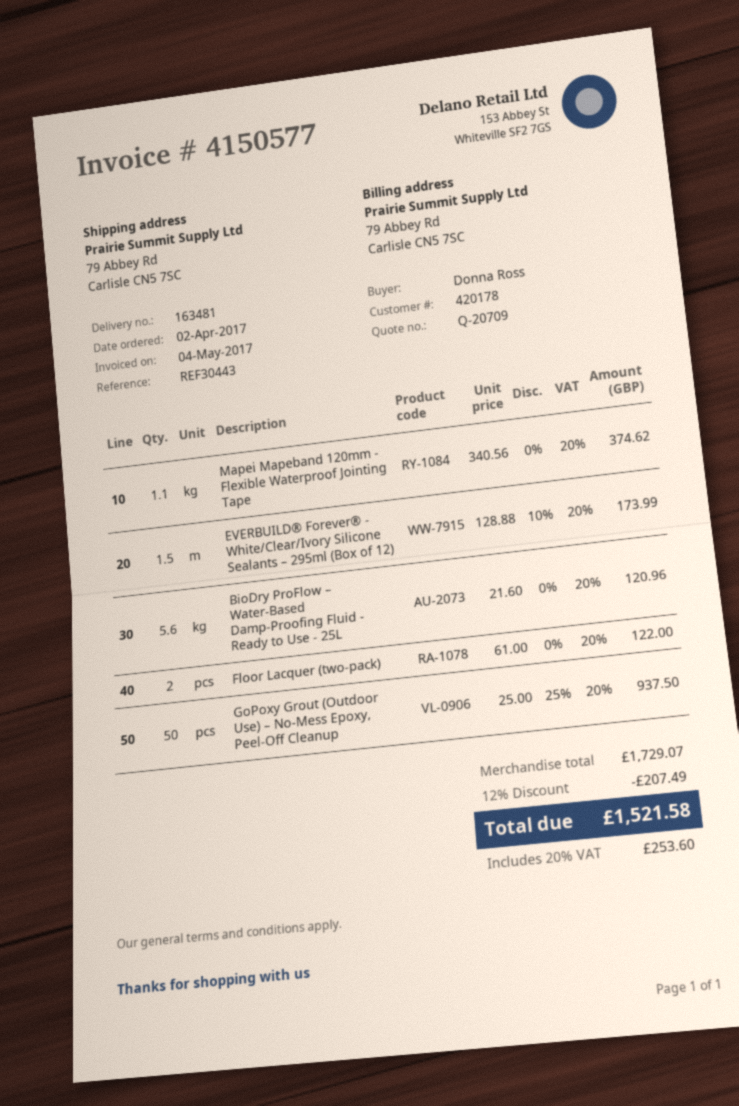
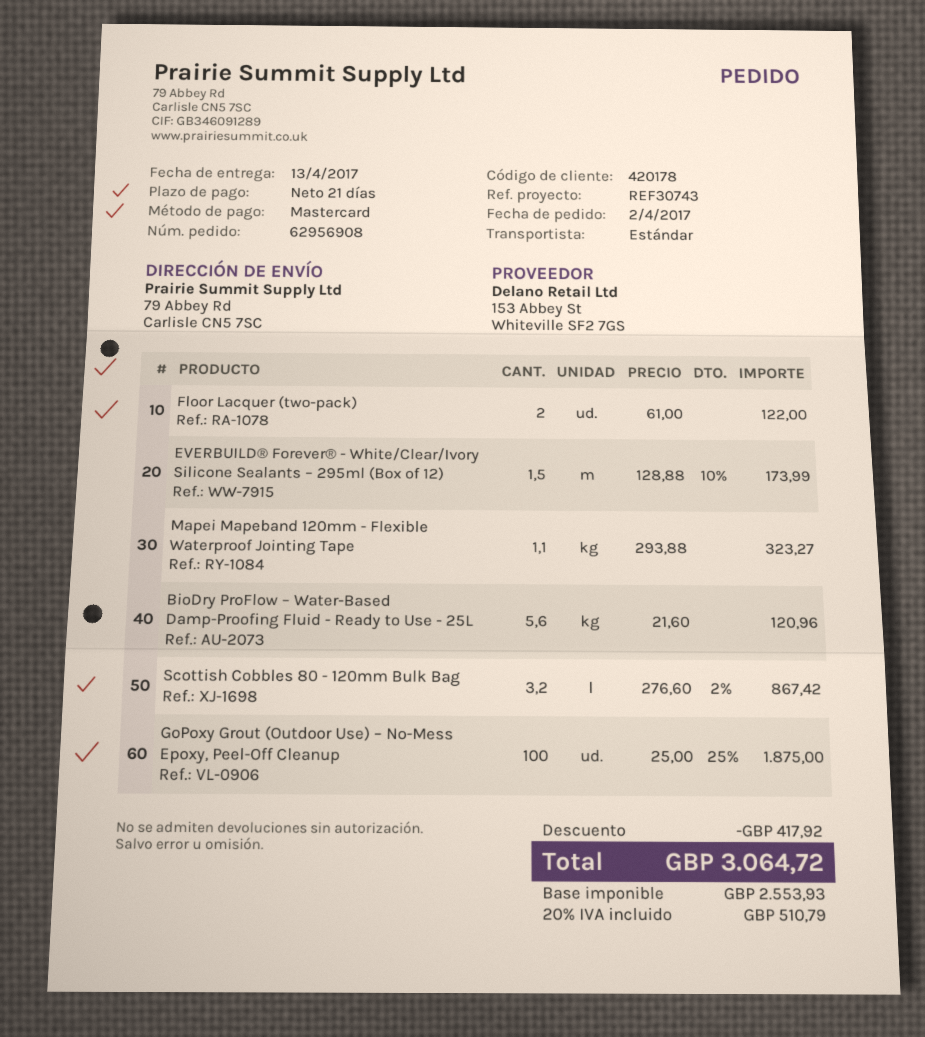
reference: REF30443 -> REF30743
Mapei Mapeband 120mm - Flexible Waterproof Jointing Tape: 1.1 x 340.56 = 374.62 -> 1.1 x 293.88 = 323.27
GoPoxy Grout (Outdoor Use) – No-Mess Epoxy, Peel-Off Cleanup: 50 x 25.00 - 25% = 937.50 -> 100 x 25.00 - 25% = 1875.00
Scottish Cobbles 80 - 120mm Bulk Bag: none -> 3.2 x 276.60 - 2% = 867.42
discount: 207.49 -> 417.92
tax: 20% = 253.60 -> 20% = 510.79
total: 1521.58 -> 3064.72

